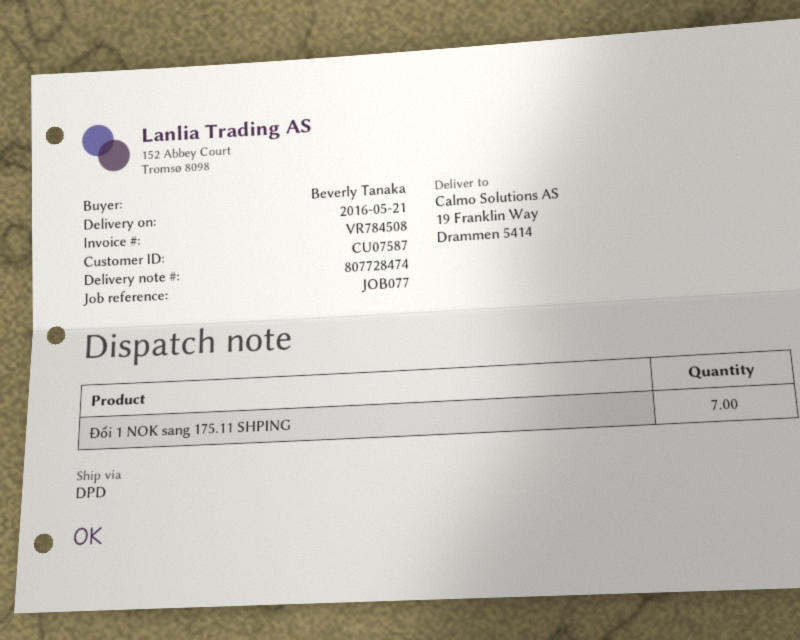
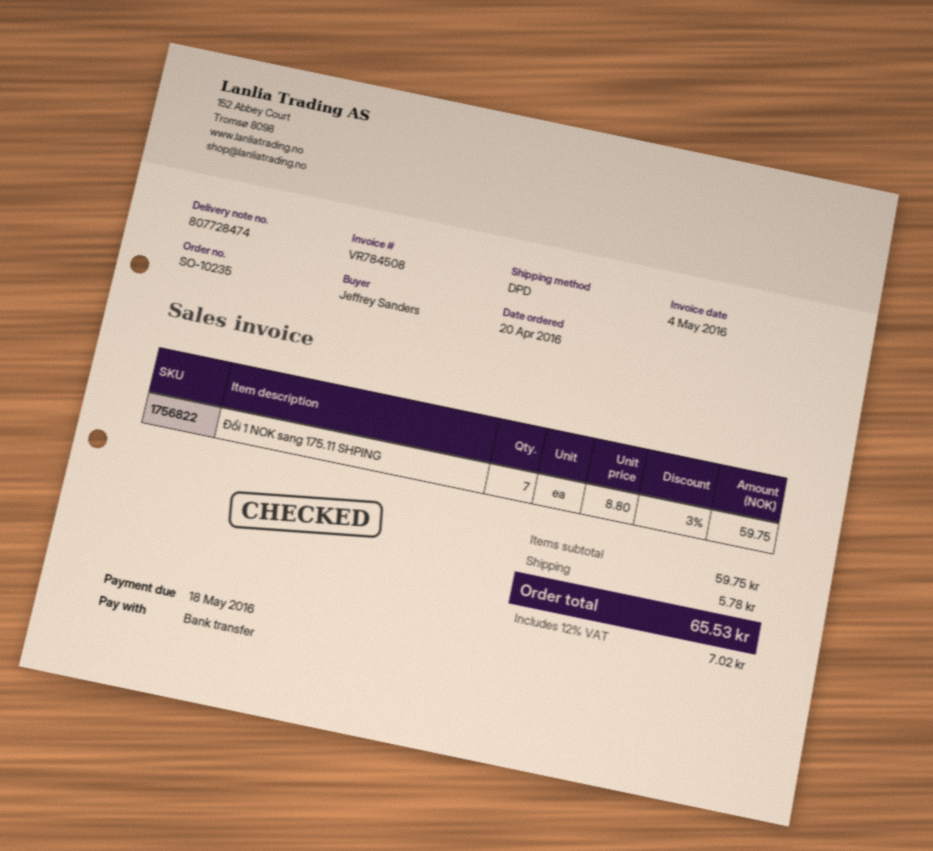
ordered by: Beverly Tanaka -> Jeffrey Sanders

